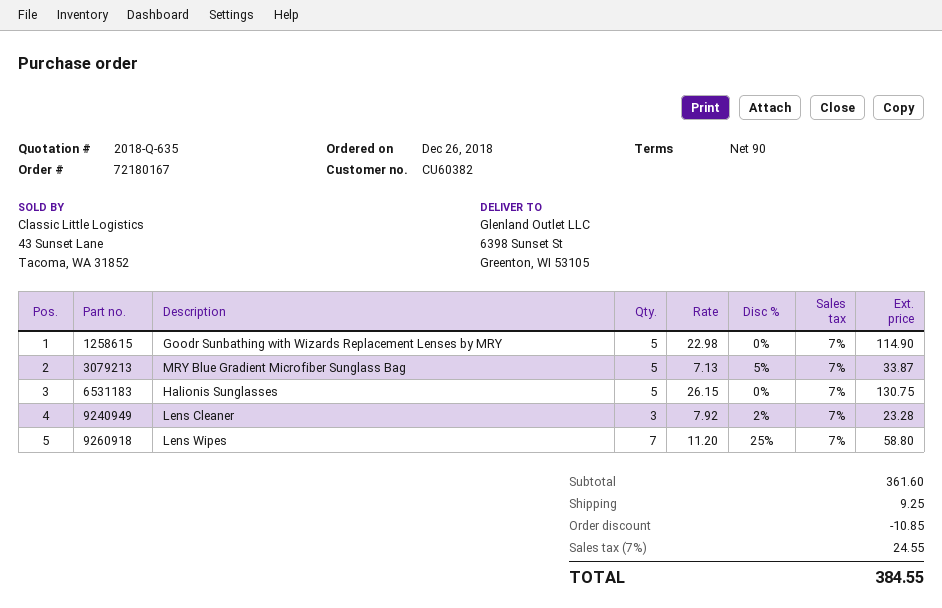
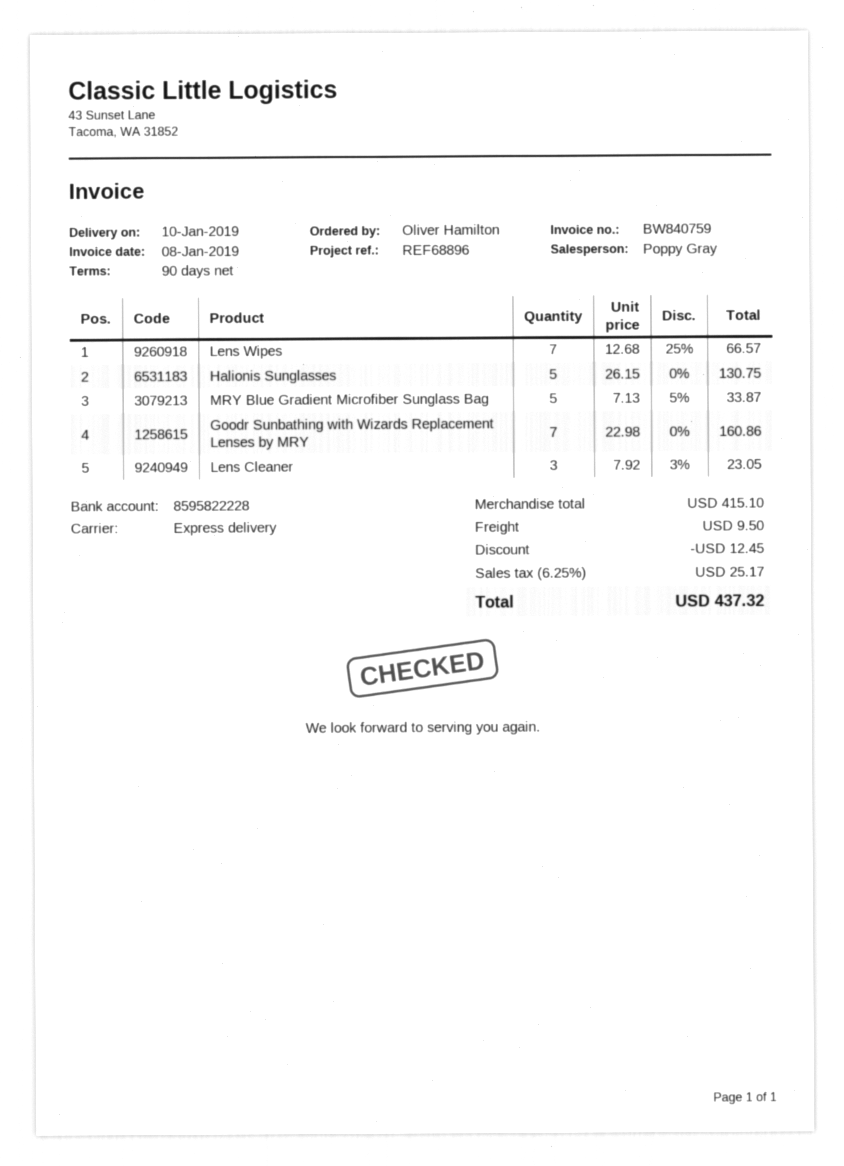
Goodr Sunbathing with Wizards Replacement Lenses by MRY: 5 x 22.98 = 114.90 -> 7 x 22.98 = 160.86
Lens Cleaner: 3 x 7.92 - 2% = 23.28 -> 3 x 7.92 - 3% = 23.05
Lens Wipes: 7 x 11.20 - 25% = 58.80 -> 7 x 12.68 - 25% = 66.57
subtotal: 361.60 -> 415.10
discount: 10.85 -> 12.45
shipping: 9.25 -> 9.50
tax: 7% = 24.55 -> 6.25% = 25.17
total: 384.55 -> 437.32

